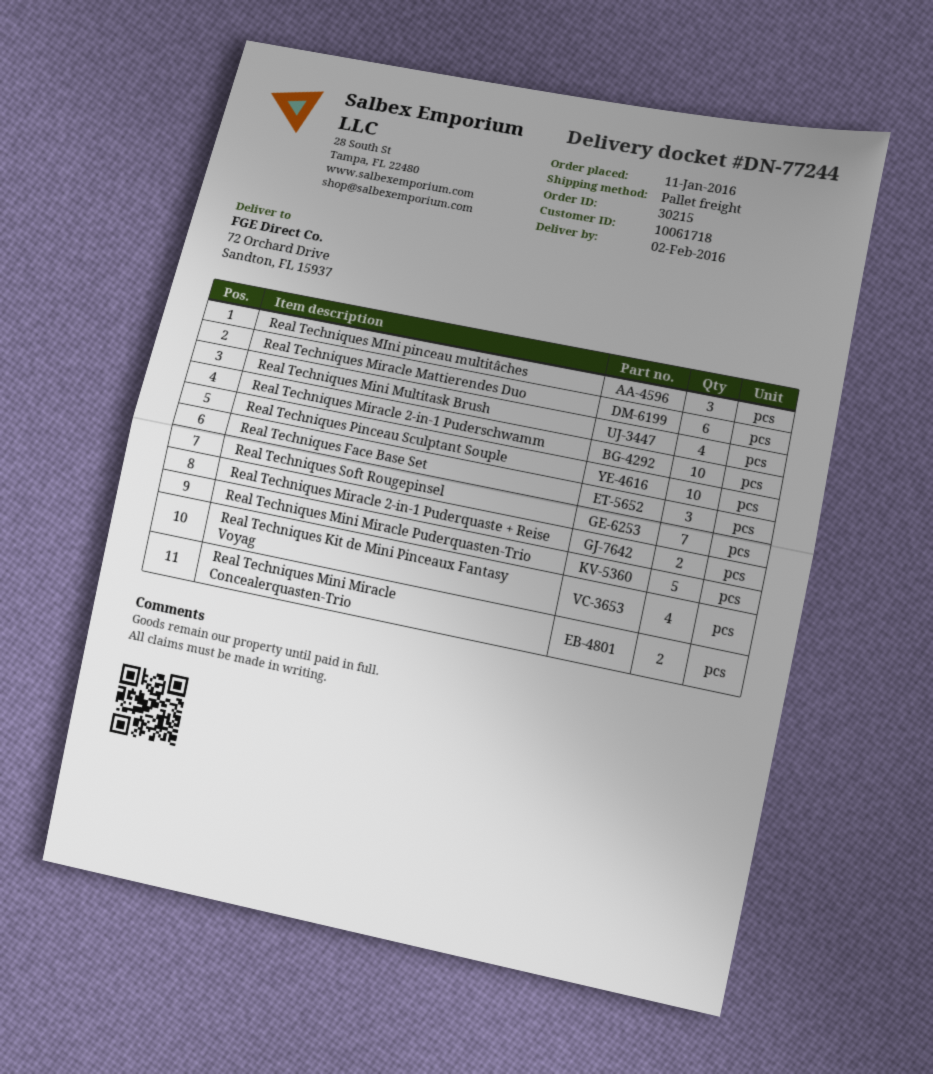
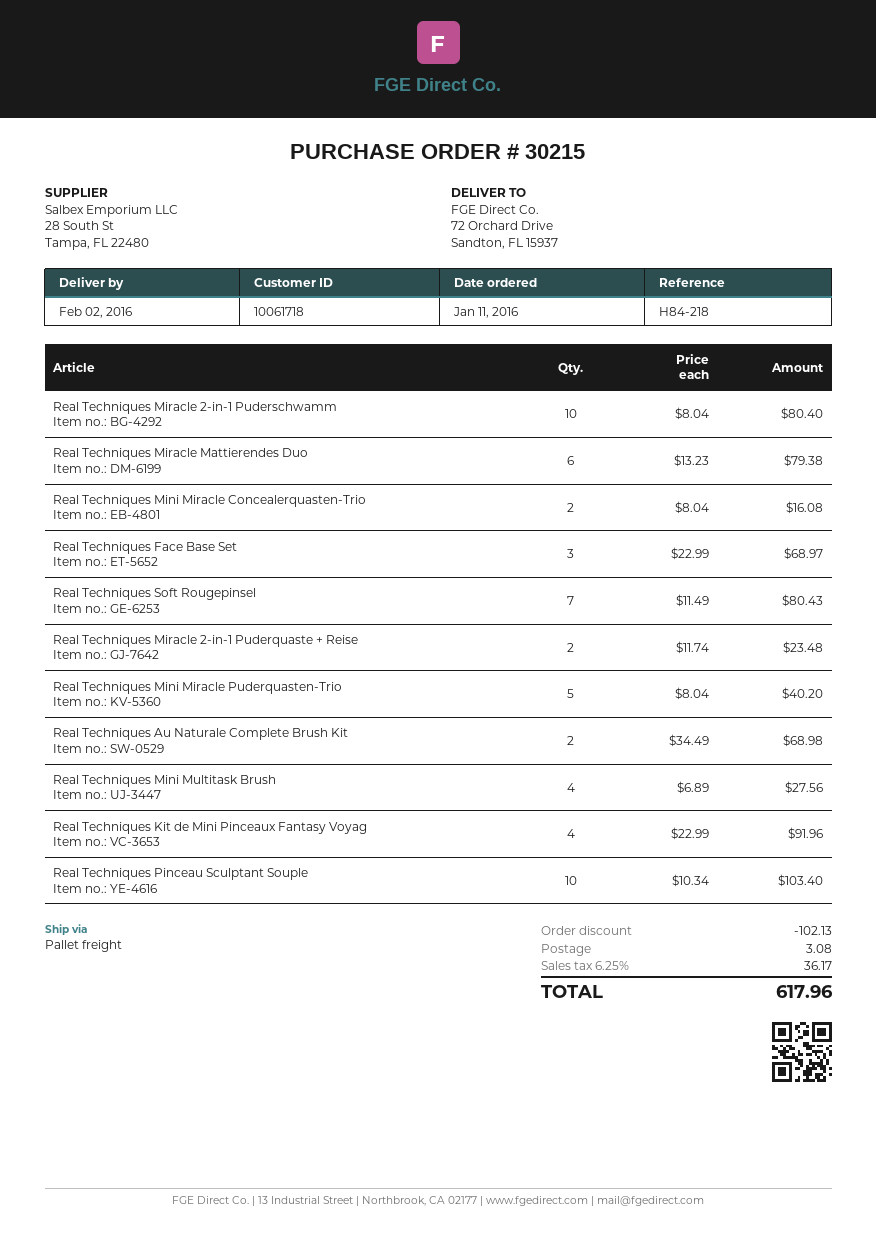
Real Techniques MIni pinceau multitâches: 3 -> none
Real Techniques Au Naturale Complete Brush Kit: none -> 2

